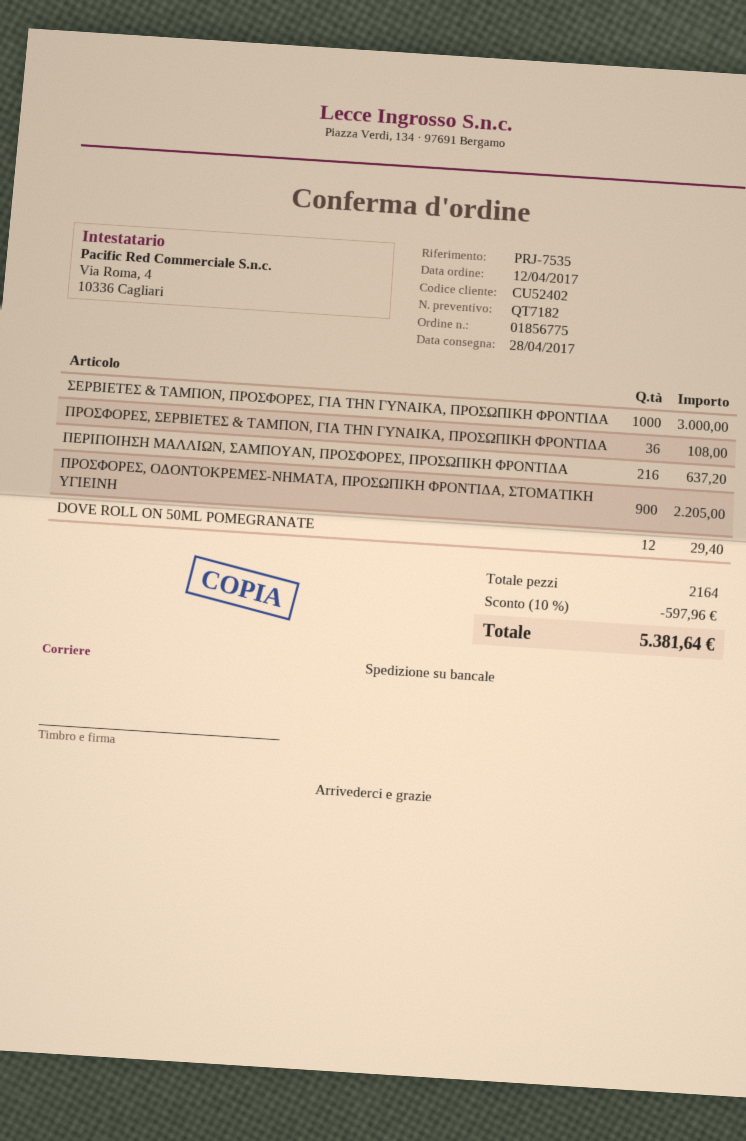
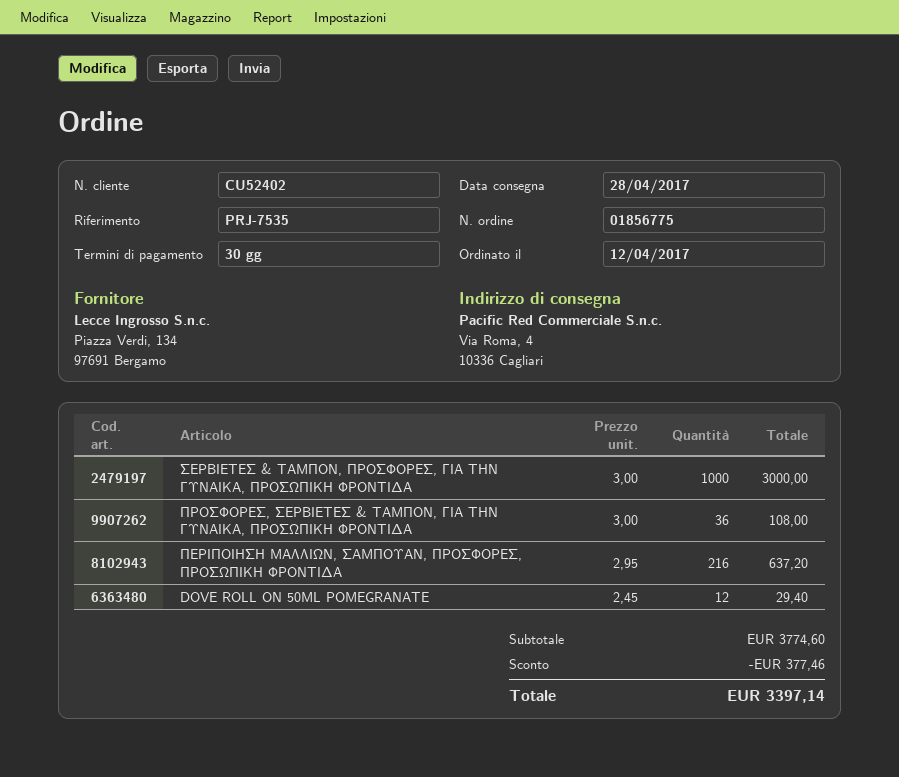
ΠΡΟΣΦΟΡΕΣ, ΟΔΟΝΤΟΚΡΕΜΕΣ-ΝΗΜΑΤΑ, ΠΡΟΣΩΠΙΚΗ ΦΡΟΝΤΙΔΑ, ΣΤΟΜΑΤΙΚΗ ΥΓΙΕΙΝΗ: 900 for 2205.00 -> none
discount: 597.96 -> 377.46
total: 5381.64 -> 3397.14

